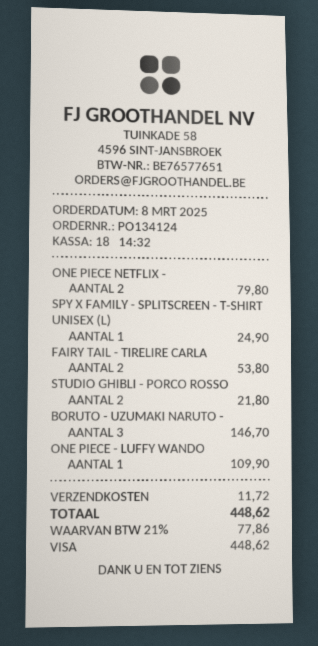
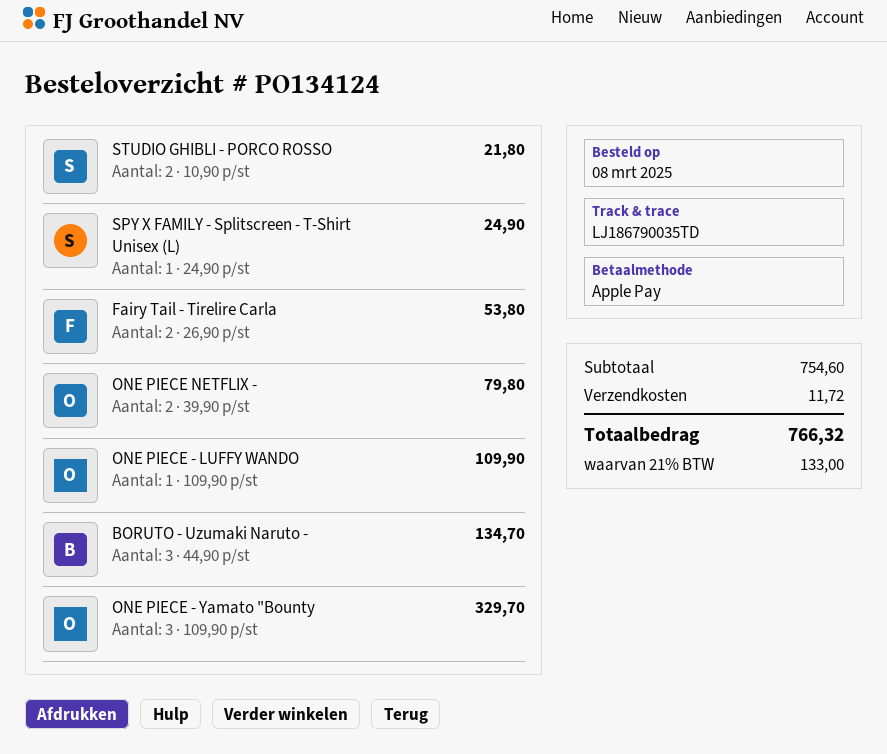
payment method: Visa -> Apple Pay
BORUTO - UZUMAKI NARUTO -: 3 for 146.70 -> 3 for 134.70
ONE PIECE - Yamato "Bounty: none -> 3 for 329.70
tax: 21% = 77.86 -> 21% = 133.00
total: 448.62 -> 766.32

